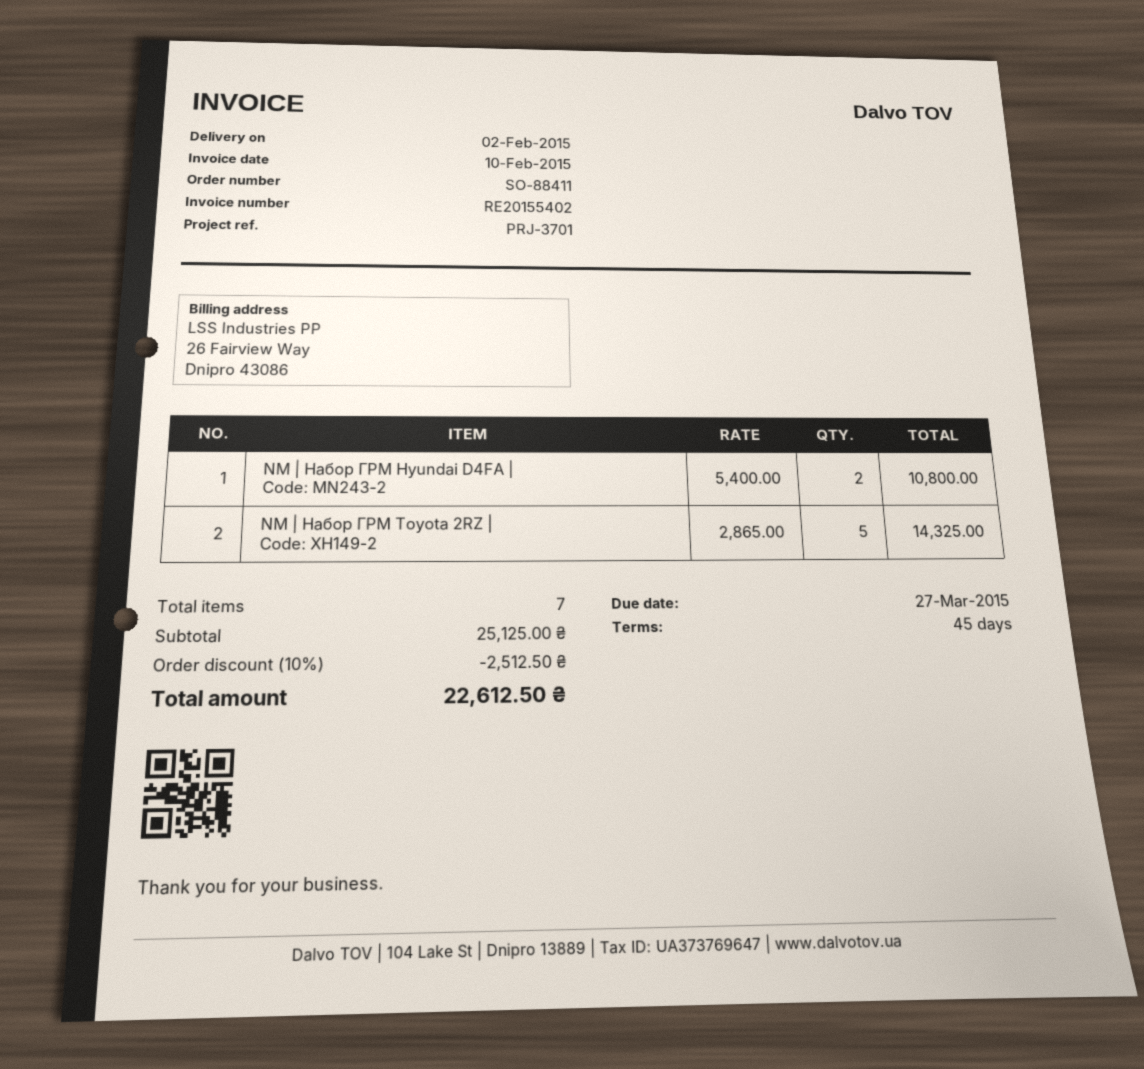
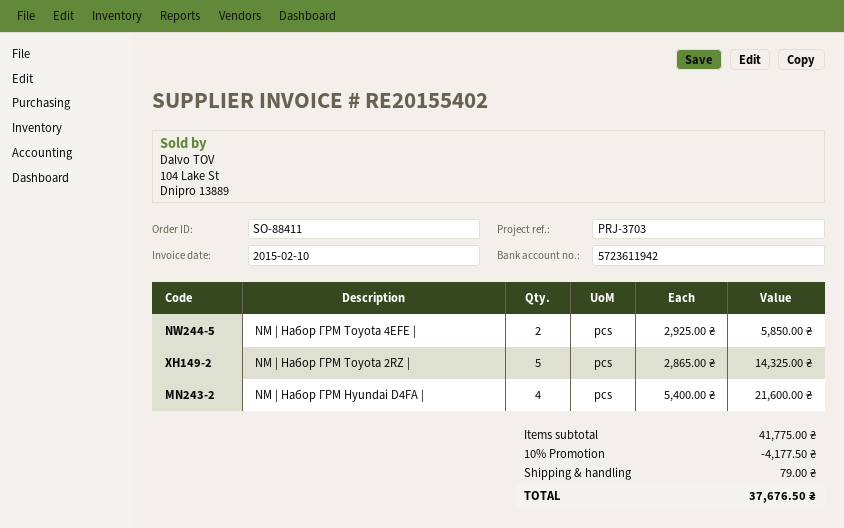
reference: PRJ-3701 -> PRJ-3703
NM | Набор ГРМ Hyundai D4FA |: 2 x 5400.00 = 10800.00 -> 4 x 5400.00 = 21600.00
NM | Набор ГРМ Toyota 4EFE |: none -> 2 x 2925.00 = 5850.00
subtotal: 25125.00 -> 41775.00
discount: 10% = 2512.50 -> 10% = 4177.50
shipping: none -> 79.00
total: 22612.50 -> 37676.50

